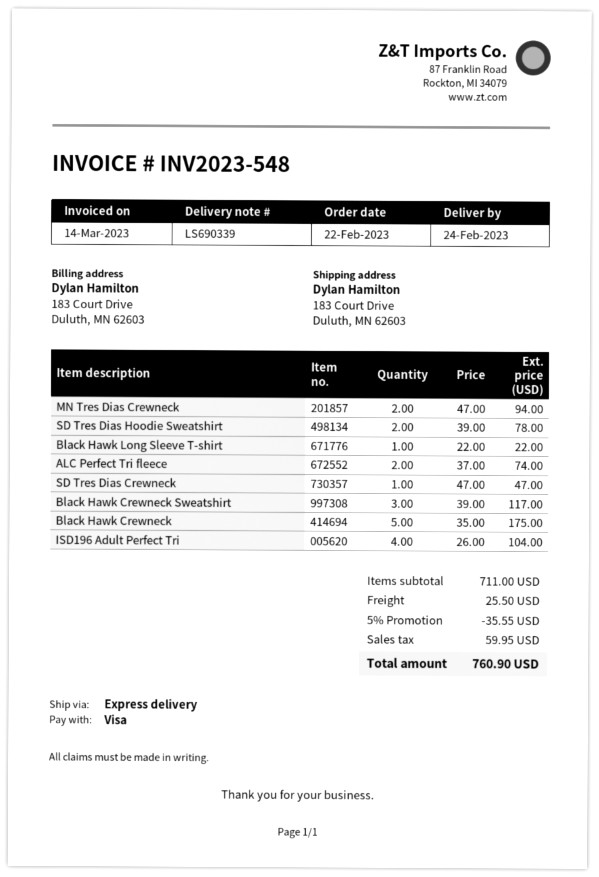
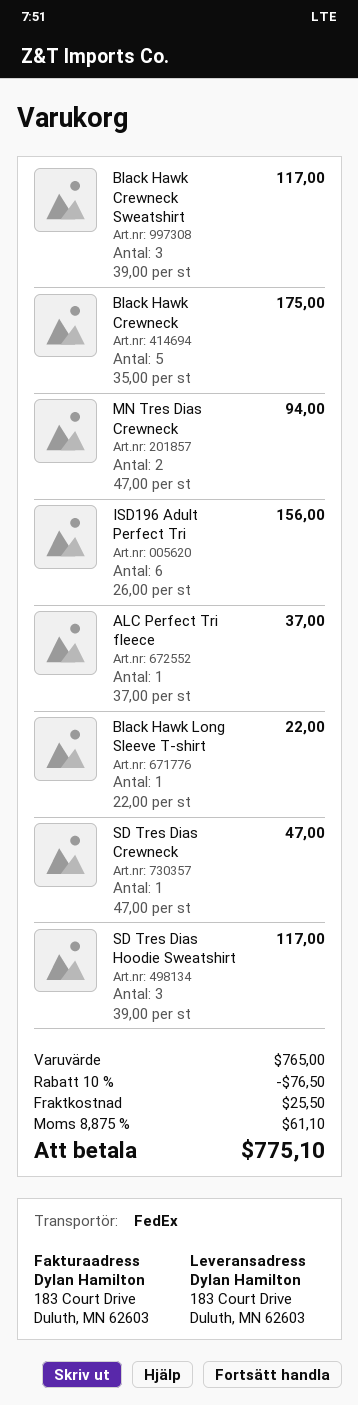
shipping method: express -> FedEx
SD Tres Dias Hoodie Sweatshirt: 2 x 39.00 = 78.00 -> 3 x 39.00 = 117.00
ALC Perfect Tri fleece: 2 x 37.00 = 74.00 -> 1 x 37.00 = 37.00
ISD196 Adult Perfect Tri: 4 x 26.00 = 104.00 -> 6 x 26.00 = 156.00
subtotal: 711.00 -> 765.00
discount: 5% = 35.55 -> 10% = 76.50
tax: 59.95 -> 61.10
total: 760.90 -> 775.10

